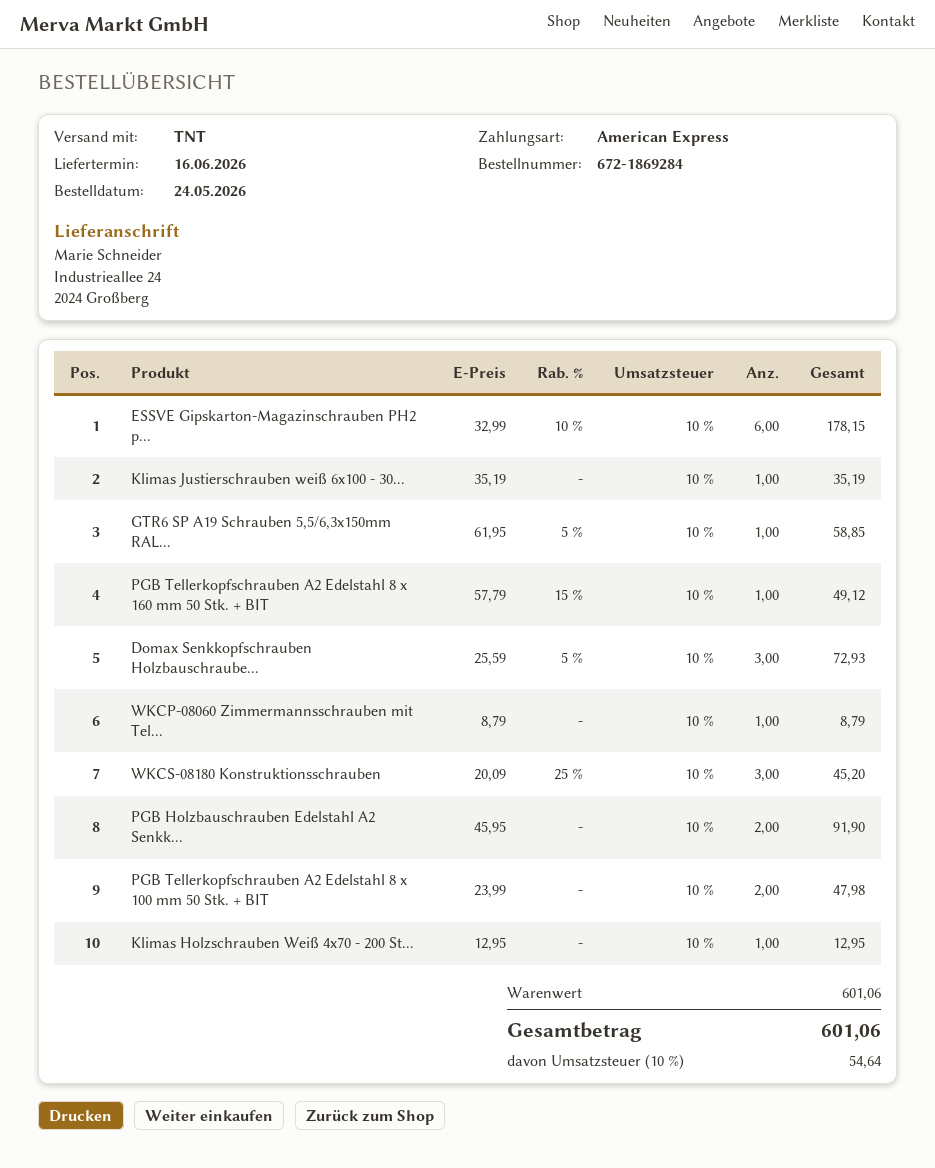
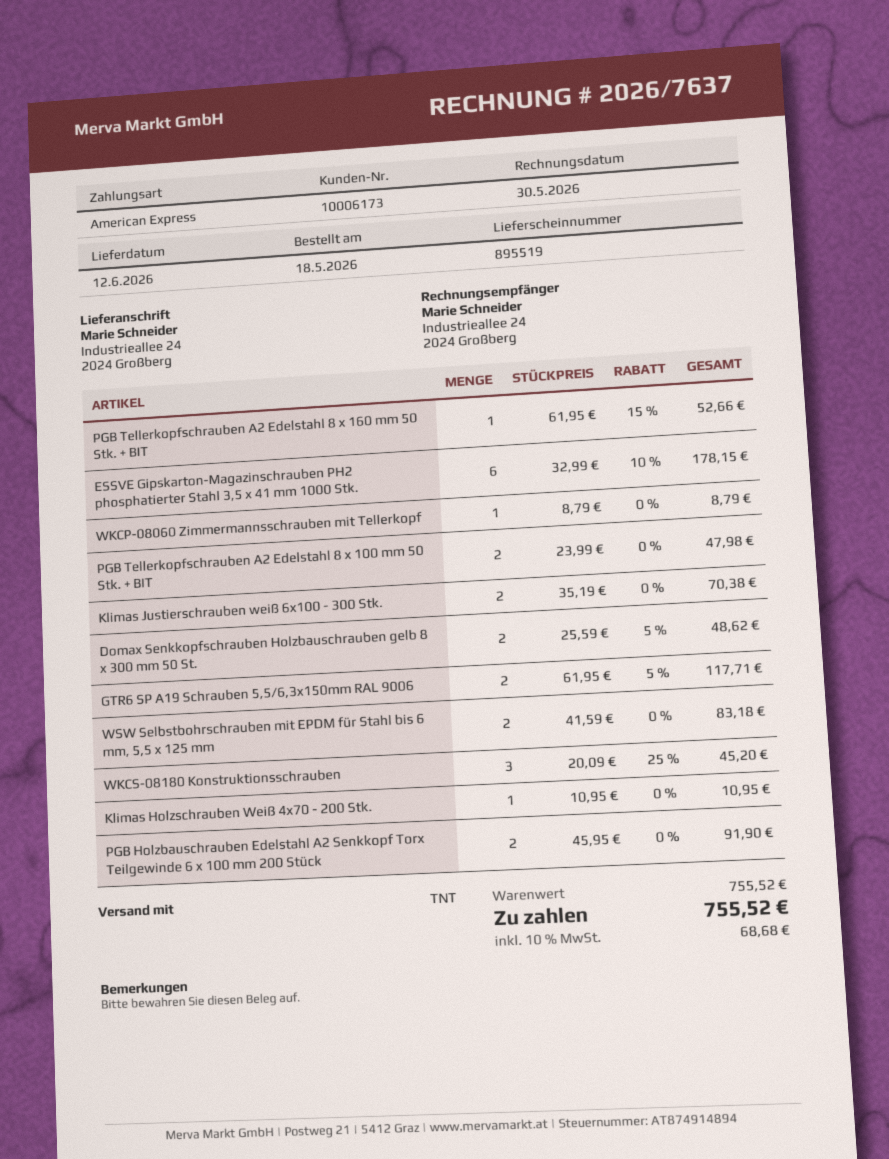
order date: 2026-05-24 -> 2026-05-18
delivery date: 2026-06-16 -> 2026-06-12
Klimas Justierschrauben weiß 6x100 - 30...: 1 x 35.19 = 35.19 -> 2 x 35.19 = 70.38
GTR6 SP A19 Schrauben 5,5/6,3x150mm RAL...: 1 x 61.95 - 5% = 58.85 -> 2 x 61.95 - 5% = 117.71
PGB Tellerkopfschrauben A2 Edelstahl 8 x 160 mm 50 Stk. + BIT: 1 x 57.79 - 15% = 49.12 -> 1 x 61.95 - 15% = 52.66
Domax Senkkopfschrauben Holzbauschraube...: 3 x 25.59 - 5% = 72.93 -> 2 x 25.59 - 5% = 48.62
Klimas Holzschrauben Weiß 4x70 - 200 St...: 1 x 12.95 = 12.95 -> 1 x 10.95 = 10.95
WSW Selbstbohrschrauben mit EPDM für Stahl bis 6 mm, 5,5 x 125 mm: none -> 2 x 41.59 = 83.18
subtotal: 601.06 -> 755.52
tax: 10% = 54.64 -> 10% = 68.68
total: 601.06 -> 755.52

